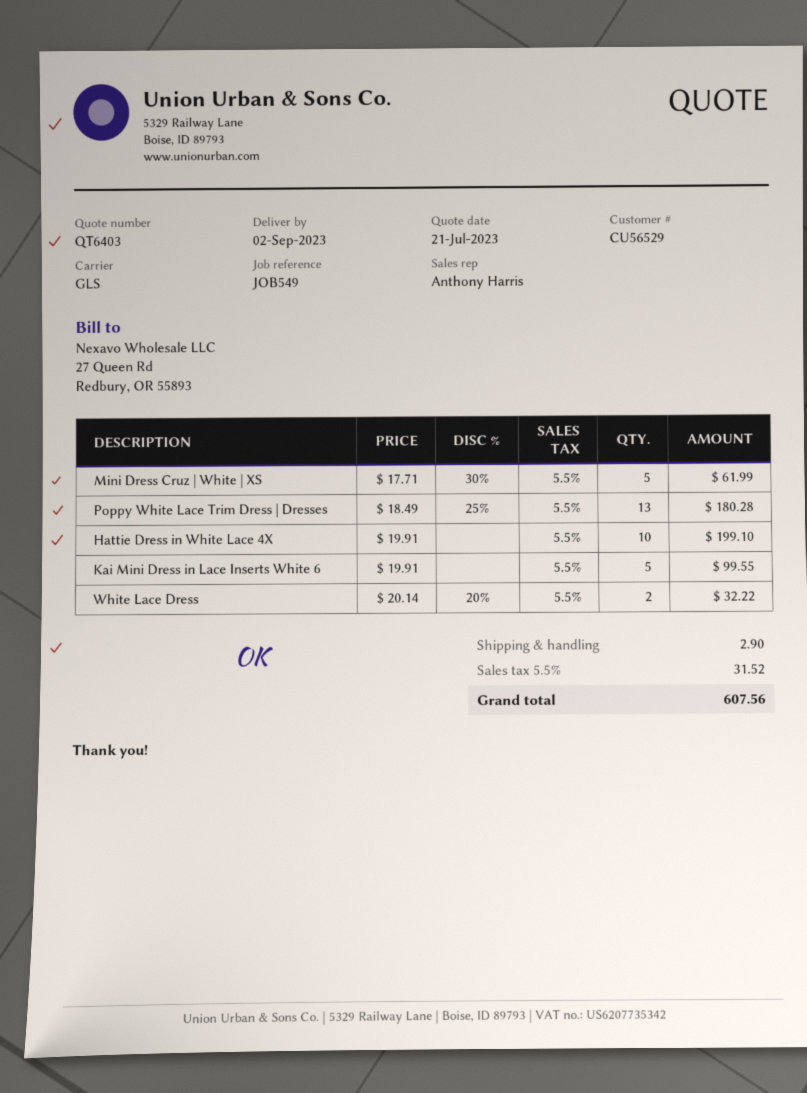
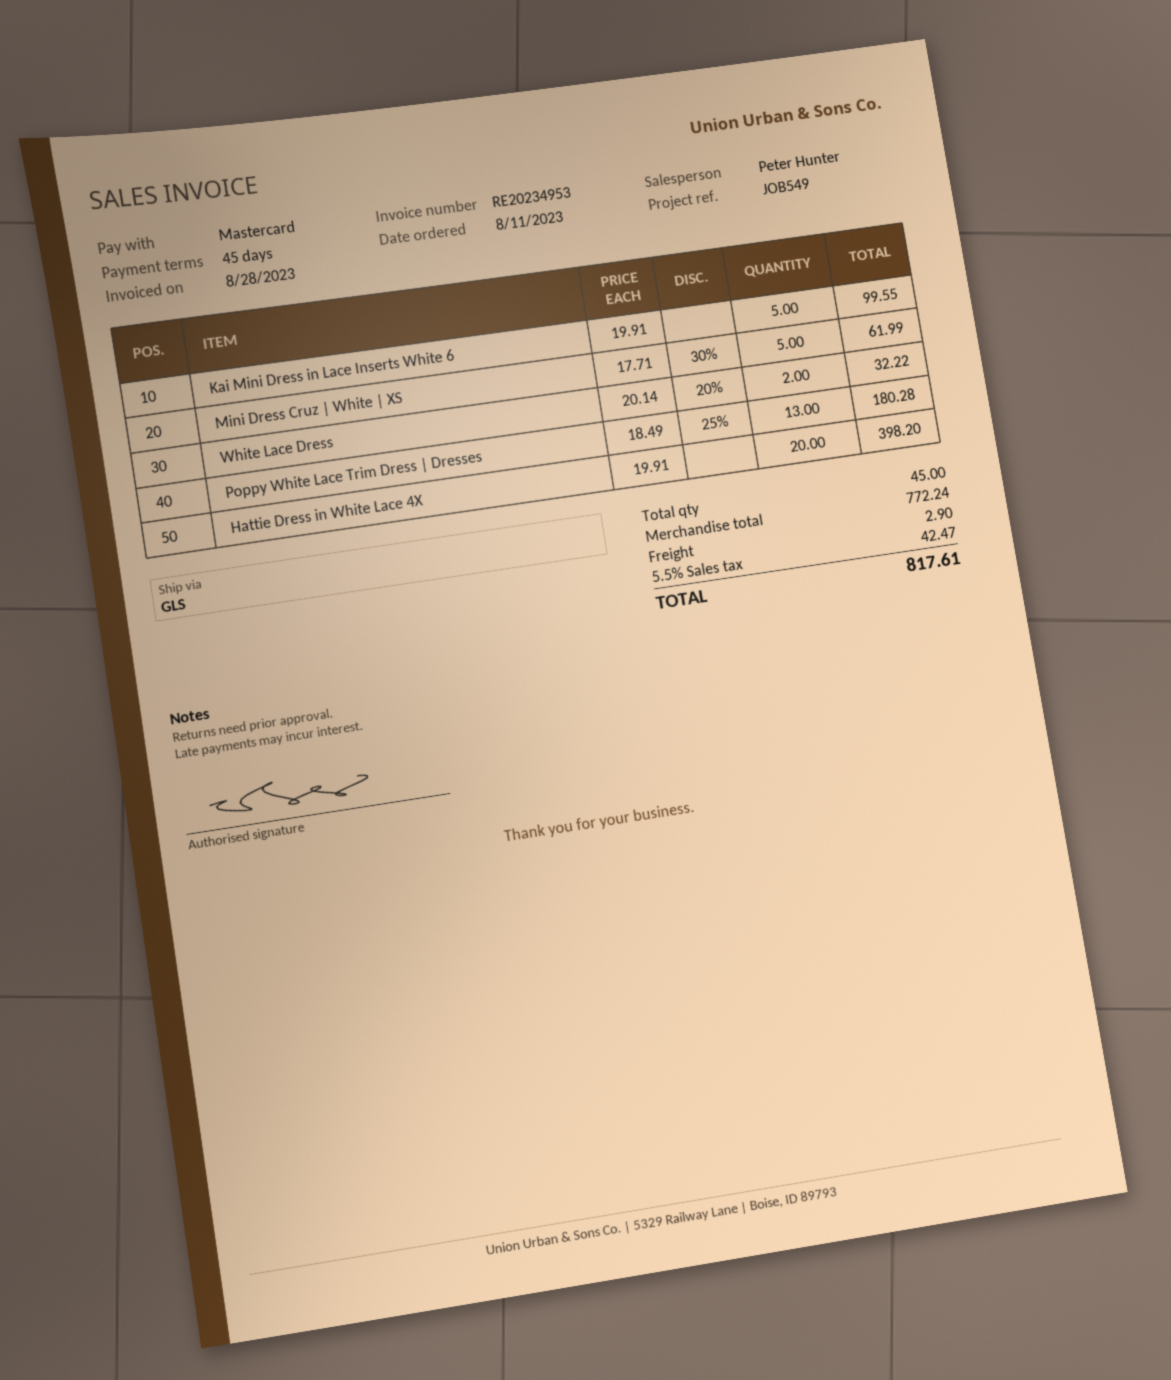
sales rep: Anthony Harris -> Peter Hunter
Hattie Dress in White Lace 4X: 10 x 19.91 = 199.10 -> 20 x 19.91 = 398.20
tax: 5.5% = 31.52 -> 5.5% = 42.47
total: 607.56 -> 817.61

